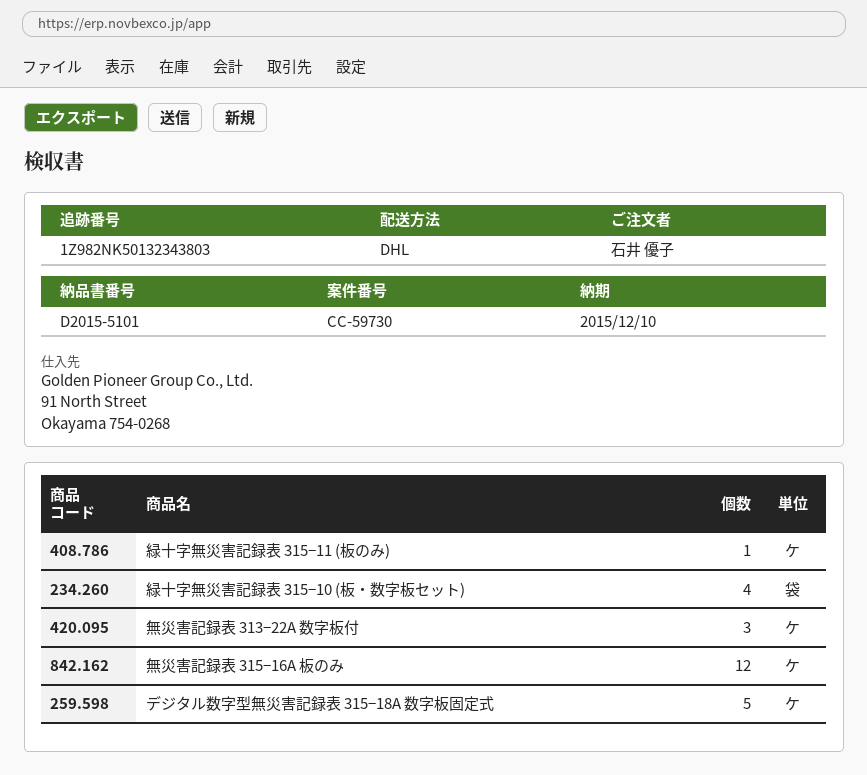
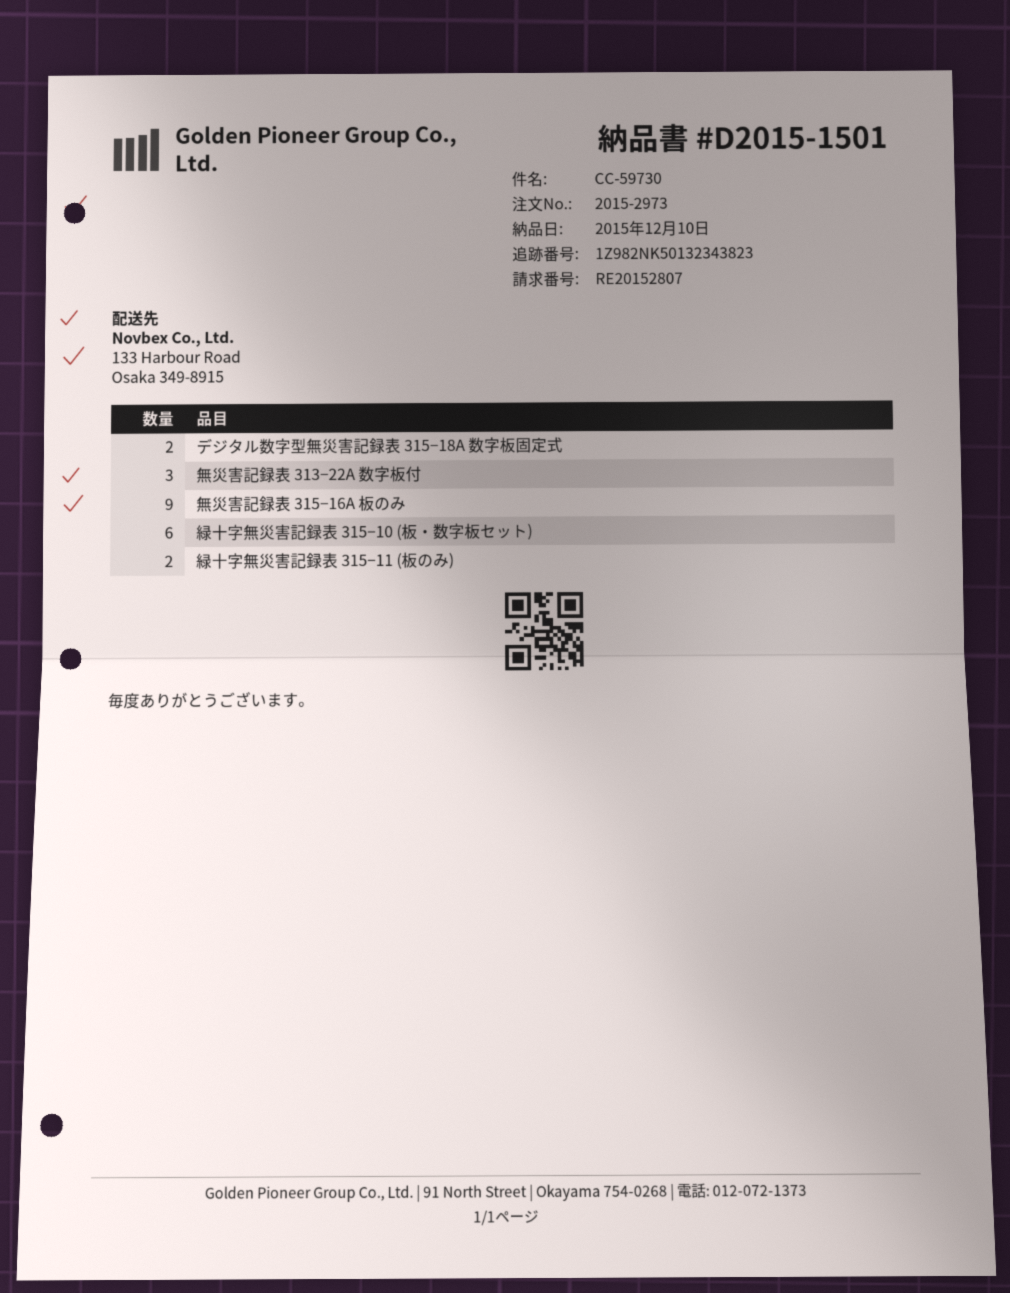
delivery note number: D2015-5101 -> D2015-1501
tracking number: 1Z982NK50132343803 -> 1Z982NK50132343823
緑十字無災害記録表 315−11 (板のみ): 1 -> 2
緑十字無災害記録表 315−10 (板・数字板セット): 4 -> 6
無災害記録表 315−16A 板のみ: 12 -> 9
デジタル数字型無災害記録表 315−18A 数字板固定式: 5 -> 2

